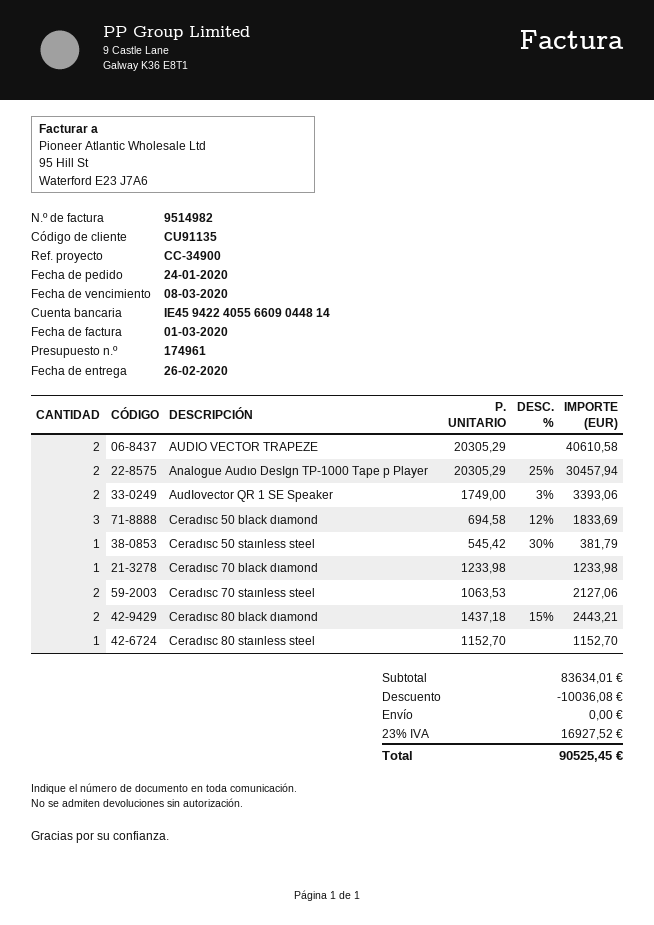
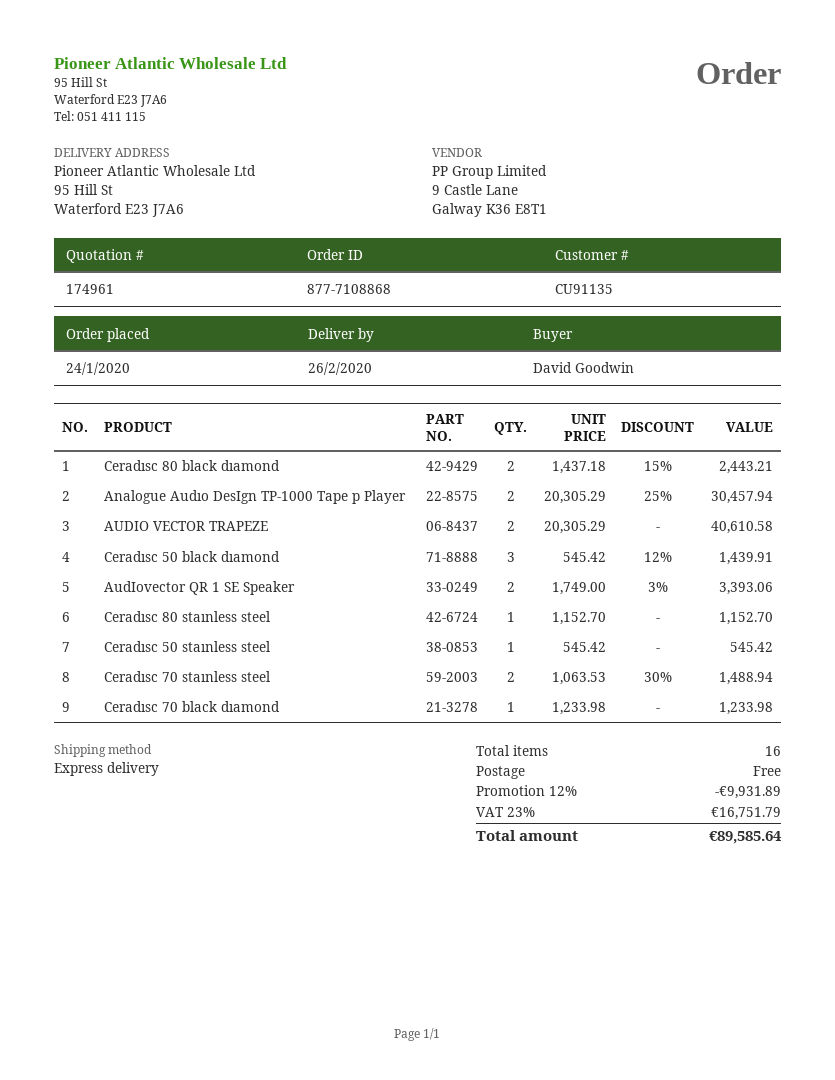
Ceradısc 50 black dıamond: 3 x 694.58 - 12% = 1833.69 -> 3 x 545.42 - 12% = 1439.91
Ceradısc 50 staınless steel: 1 x 545.42 - 30% = 381.79 -> 1 x 545.42 = 545.42
Ceradısc 70 staınless steel: 2 x 1063.53 = 2127.06 -> 2 x 1063.53 - 30% = 1488.94
discount: 10036.08 -> 9931.89
tax: 23% = 16927.52 -> 23% = 16751.79
total: 90525.45 -> 89585.64

